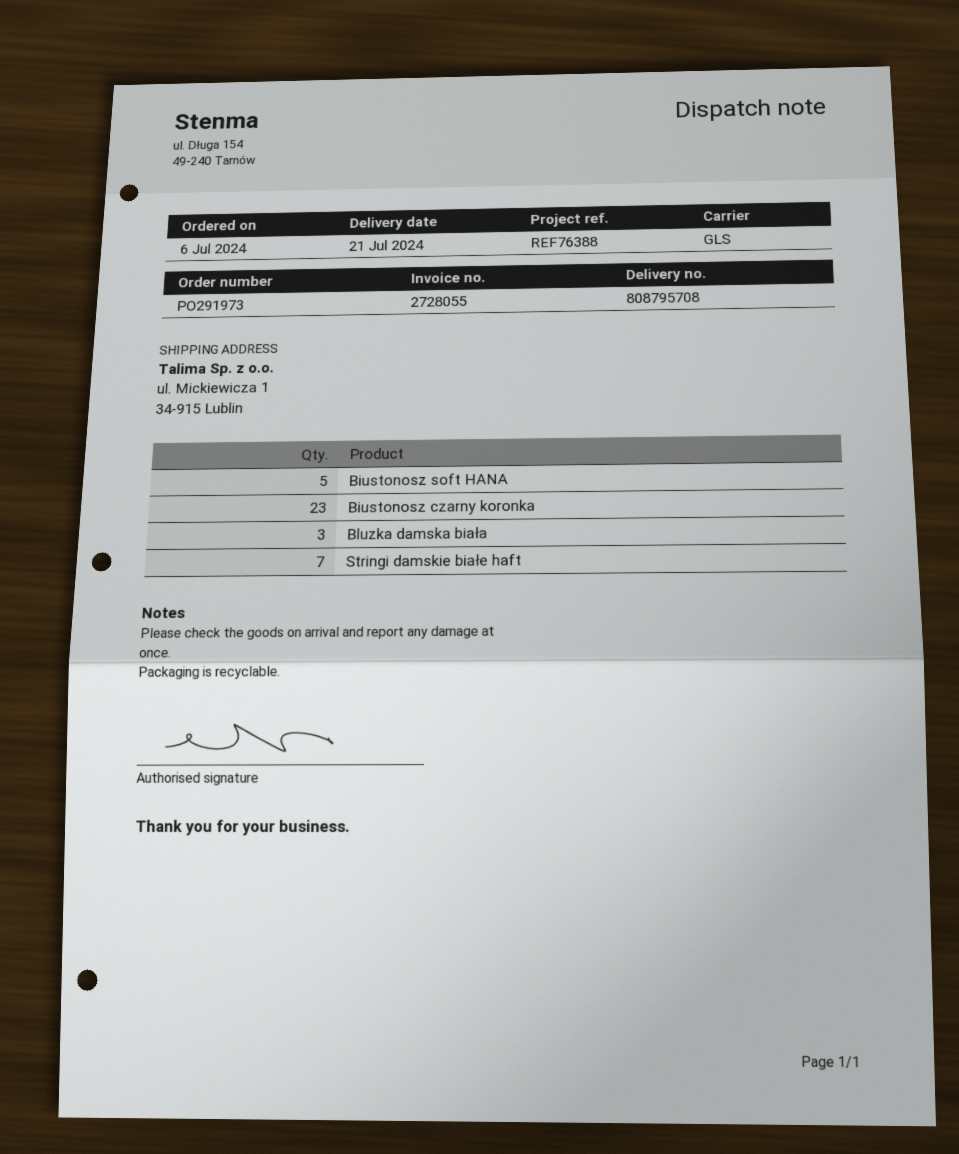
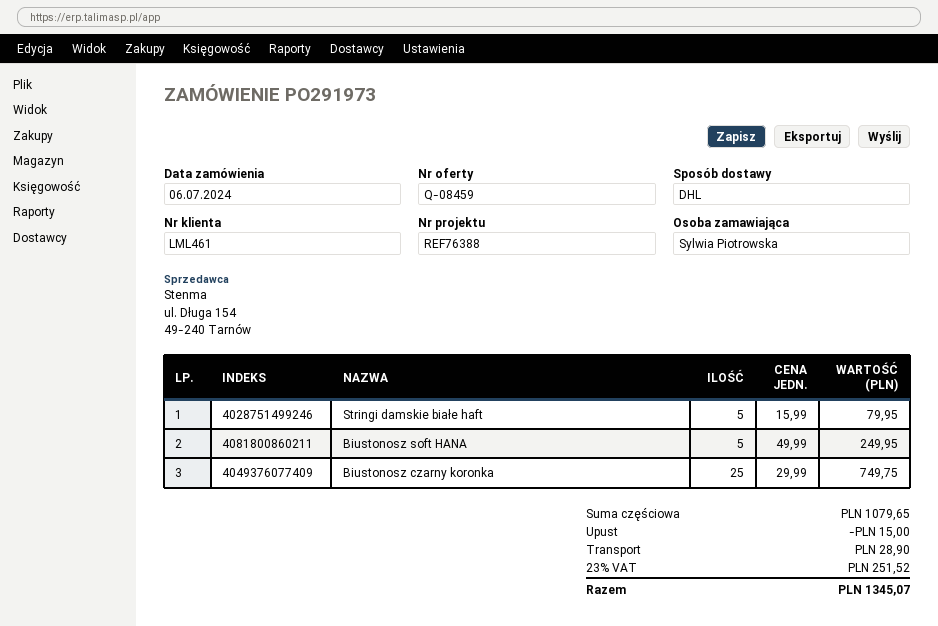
shipping method: GLS -> DHL
Biustonosz czarny koronka: 23 -> 25
Bluzka damska biała: 3 -> none
Stringi damskie białe haft: 7 -> 5

